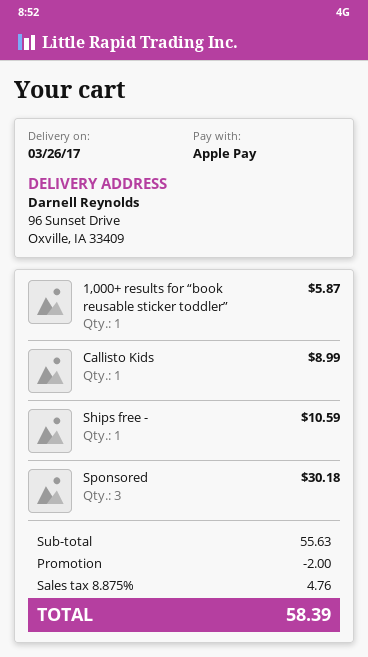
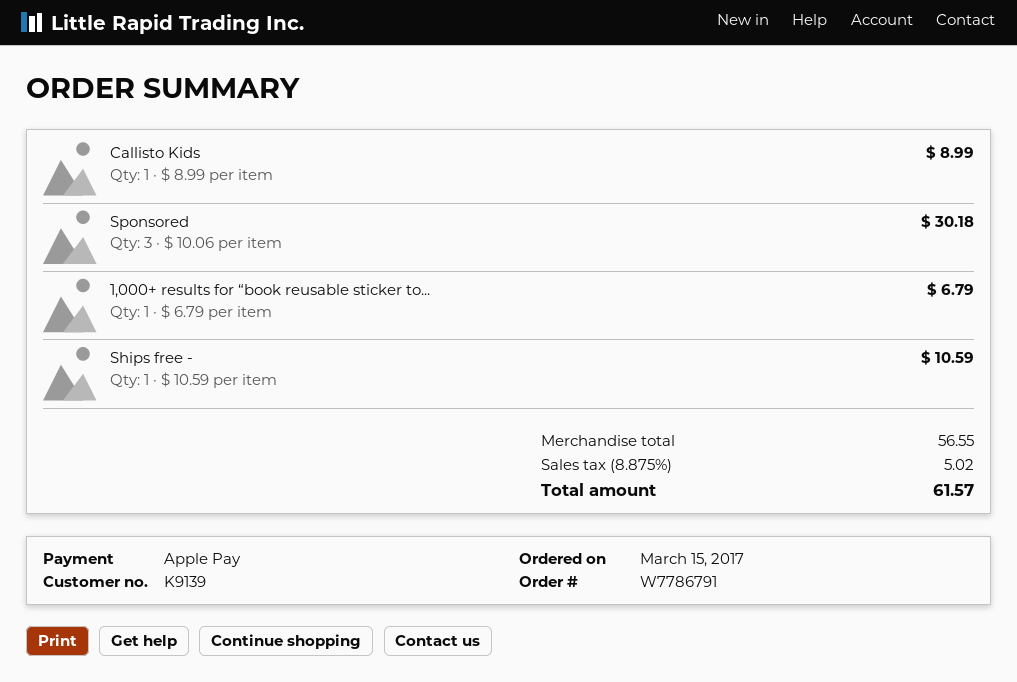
1,000+ results for “book reusable sticker toddler”: 1 for 5.87 -> 1 for 6.79
subtotal: 55.63 -> 56.55
discount: 2.00 -> none
tax: 8.875% = 4.76 -> 8.875% = 5.02
total: 58.39 -> 61.57

